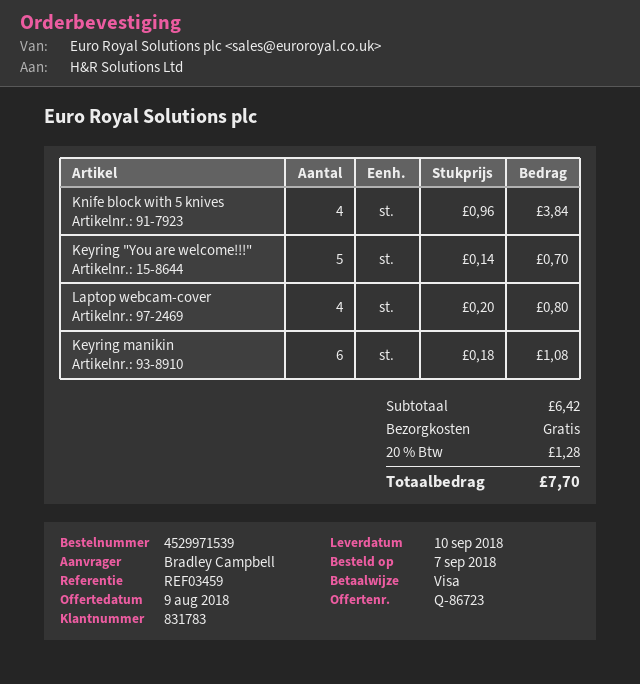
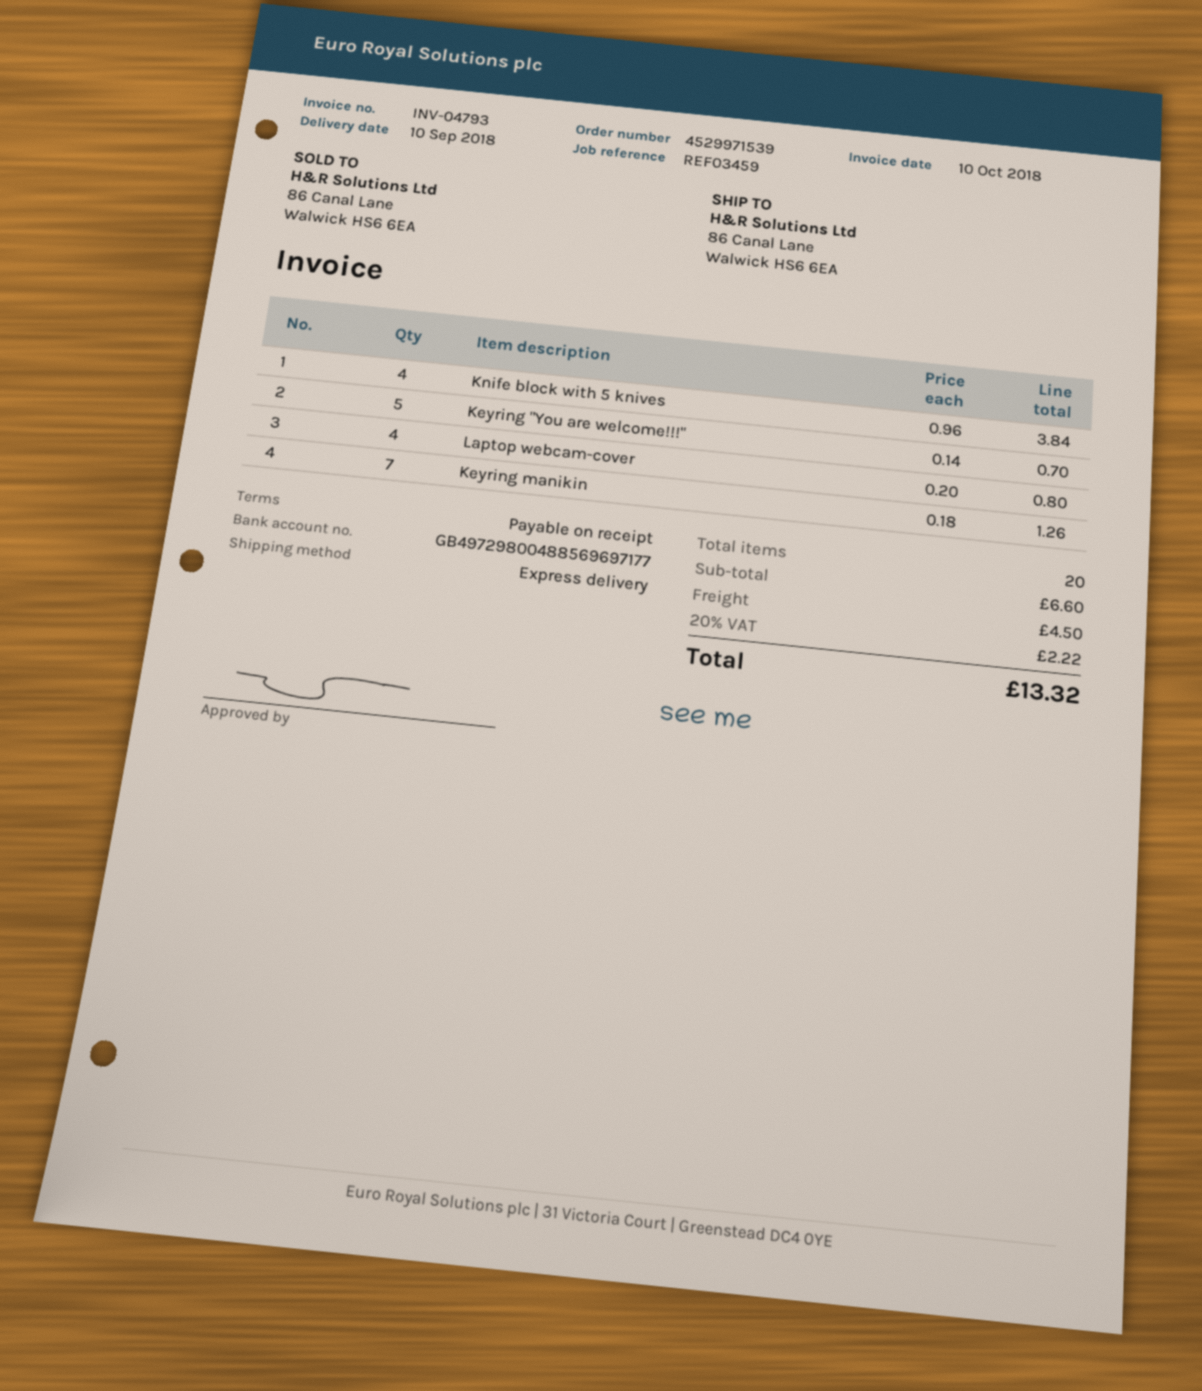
Keyring manikin: 6 x 0.18 = 1.08 -> 7 x 0.18 = 1.26
subtotal: 6.42 -> 6.60
shipping: 0.00 -> 4.50
tax: 20% = 1.28 -> 20% = 2.22
total: 7.70 -> 13.32

